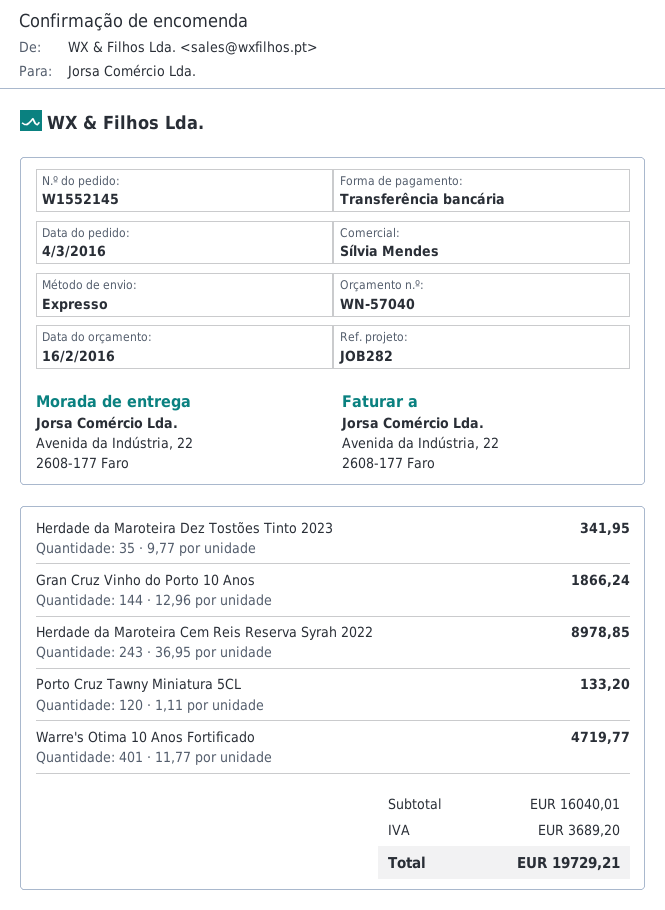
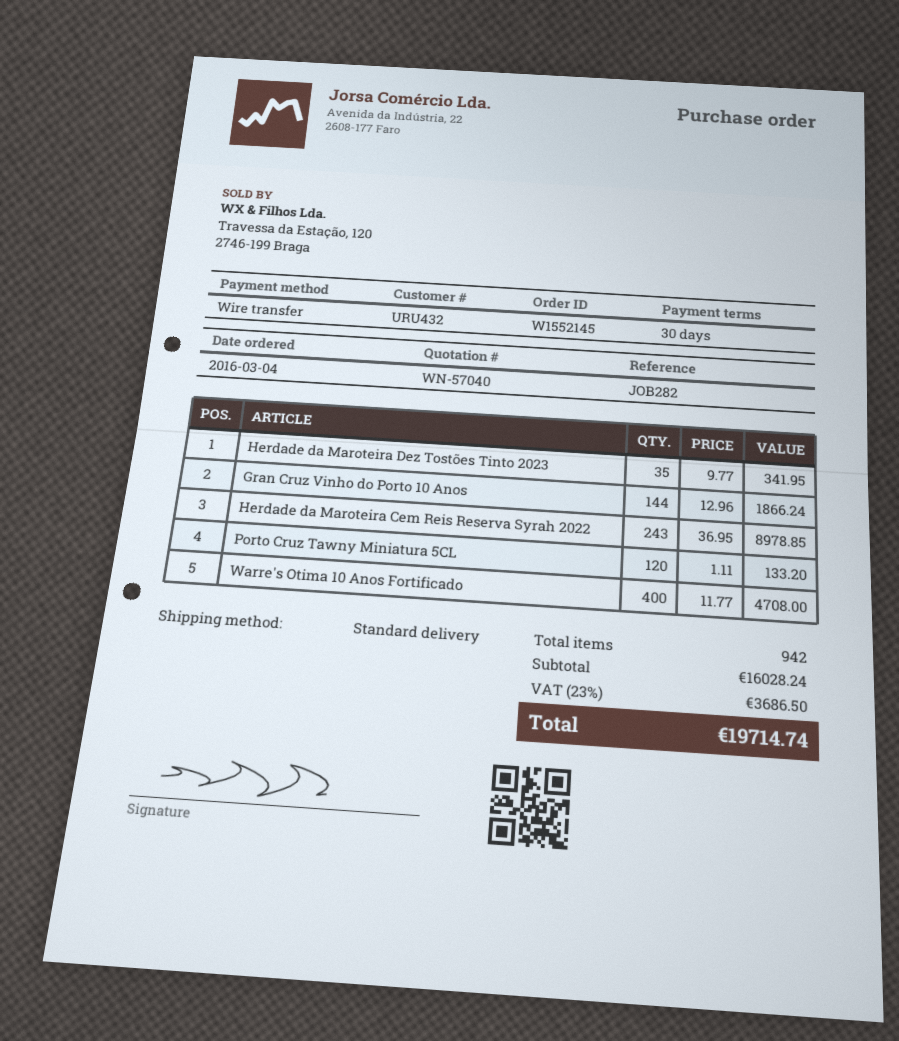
shipping method: express -> standard
Warre's Otima 10 Anos Fortificado: 401 x 11.77 = 4719.77 -> 400 x 11.77 = 4708.00
subtotal: 16040.01 -> 16028.24
tax: 3689.20 -> 3686.50
total: 19729.21 -> 19714.74

